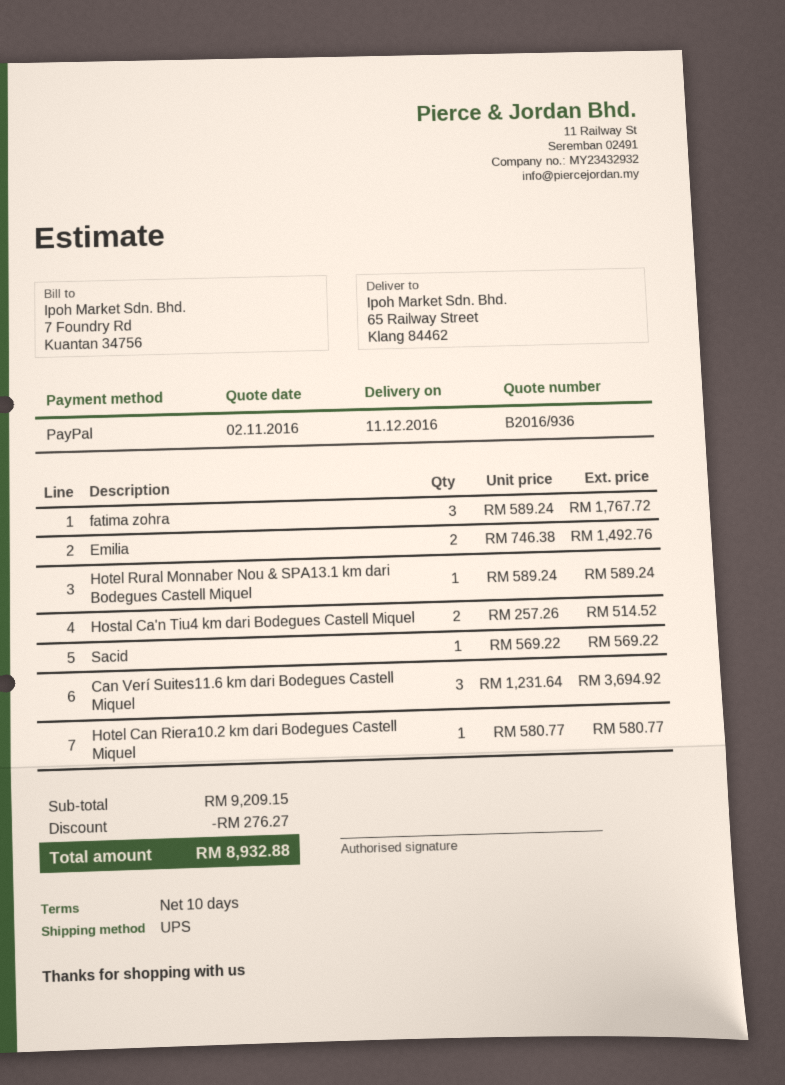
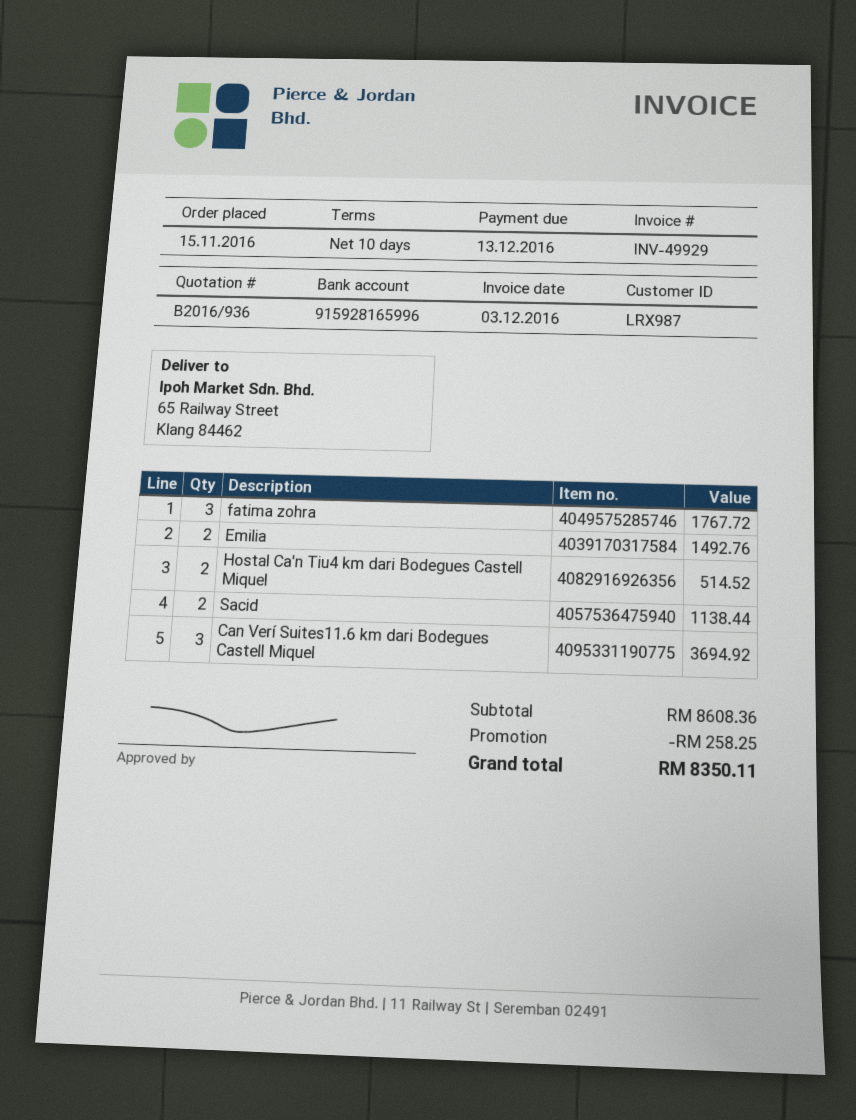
Hotel Rural Monnaber Nou & SPA13.1 km dari Bodegues Castell Miquel: 1 for 589.24 -> none
Sacid: 1 for 569.22 -> 2 for 1138.44
Hotel Can Riera10.2 km dari Bodegues Castell Miquel: 1 for 580.77 -> none
subtotal: 9209.15 -> 8608.36
discount: 276.27 -> 258.25
total: 8932.88 -> 8350.11

